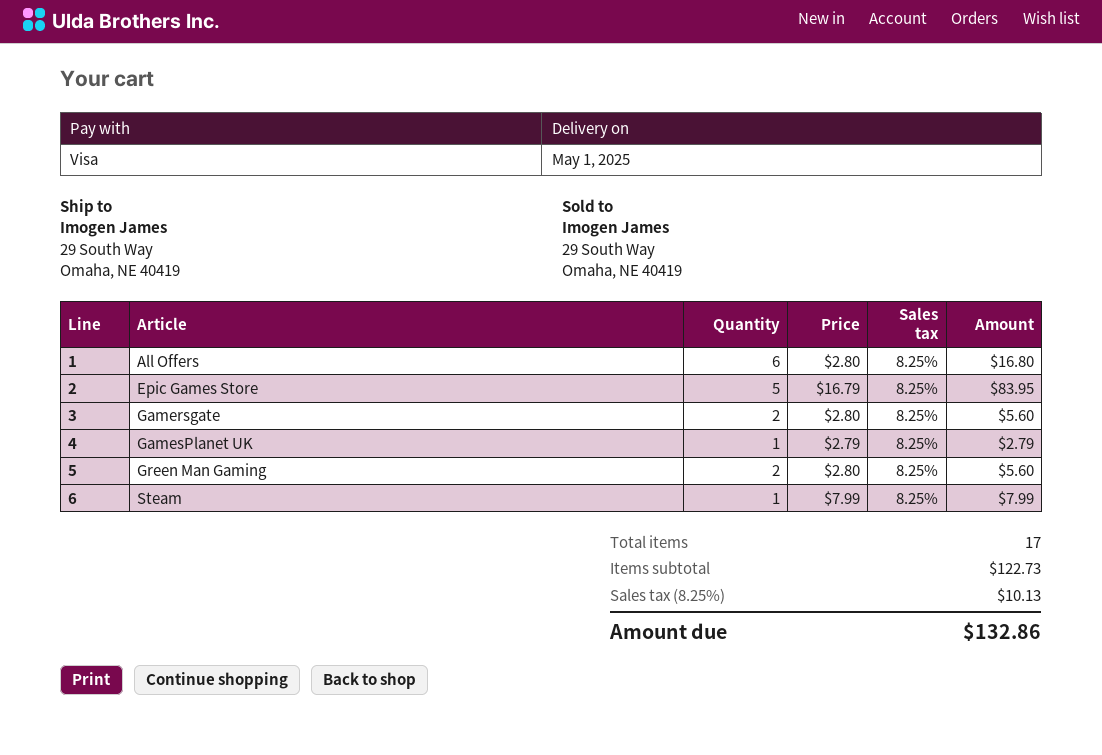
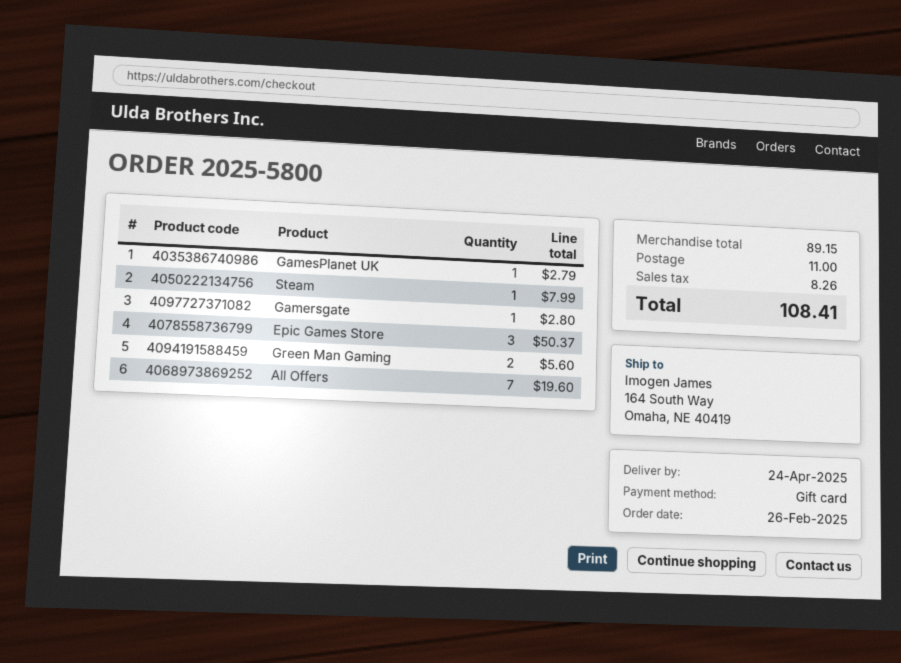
delivery date: 2025-05-01 -> 2025-04-24
payment method: Visa -> gift card
ship to: 29 South Way, Omaha, NE 40419 -> 164 South Way, Omaha, NE 40419
All Offers: 6 for 16.80 -> 7 for 19.60
Epic Games Store: 5 for 83.95 -> 3 for 50.37
Gamersgate: 2 for 5.60 -> 1 for 2.80
subtotal: 122.73 -> 89.15
shipping: none -> 11.00
tax: 10.13 -> 8.26
total: 132.86 -> 108.41

